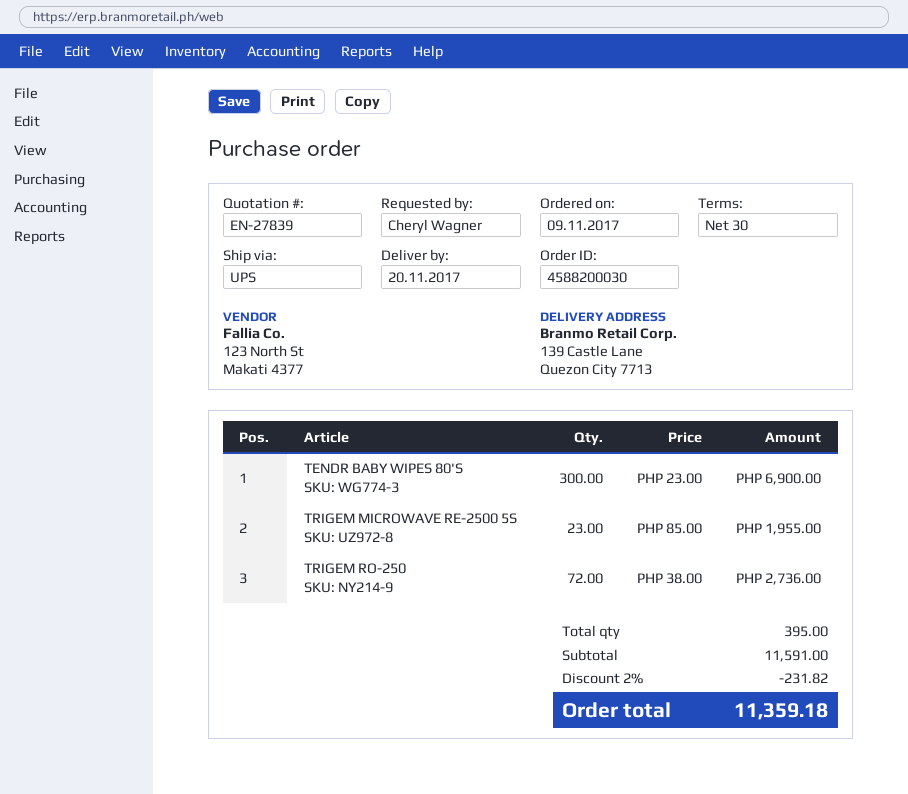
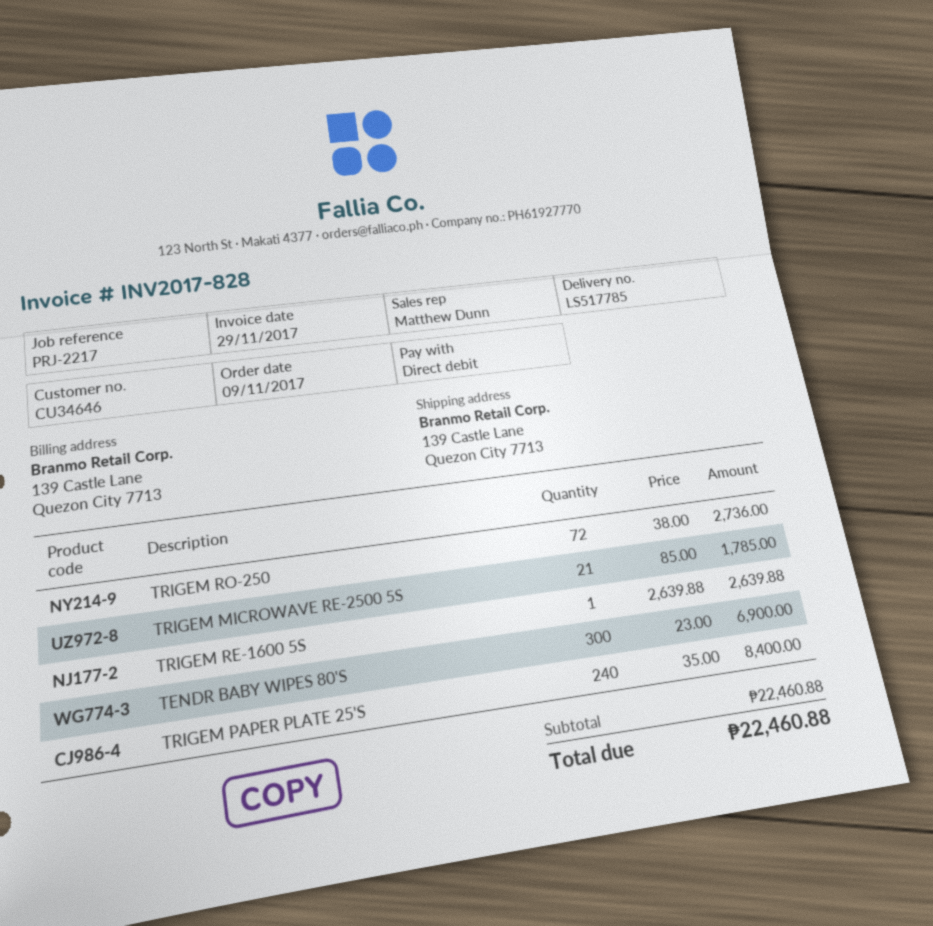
TRIGEM MICROWAVE RE-2500 5S: 23 x 85.00 = 1955.00 -> 21 x 85.00 = 1785.00
TRIGEM RE-1600 5S: none -> 1 x 2639.88 = 2639.88
TRIGEM PAPER PLATE 25'S: none -> 240 x 35.00 = 8400.00
subtotal: 11591.00 -> 22460.88
discount: 2% = 231.82 -> none
total: 11359.18 -> 22460.88

